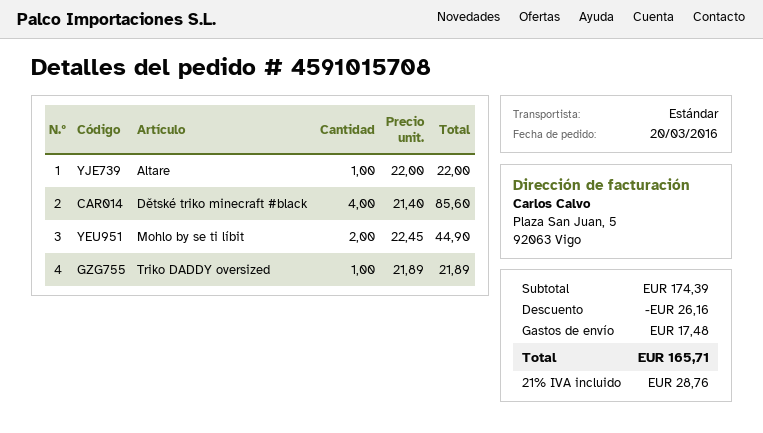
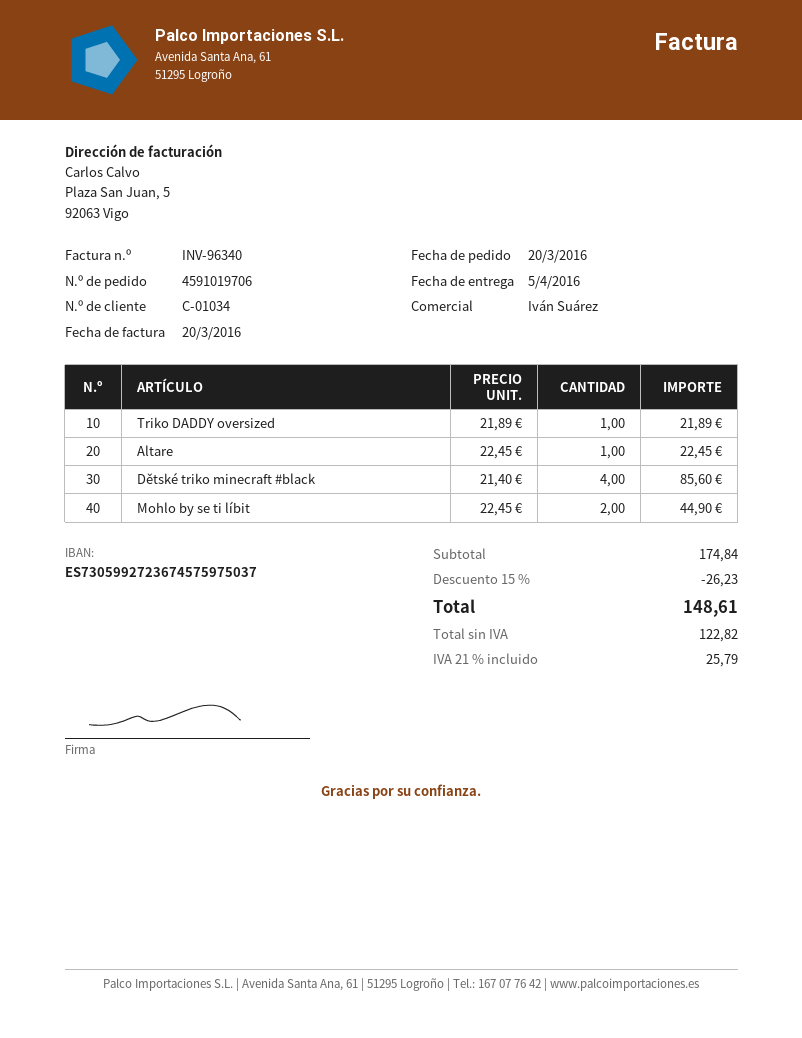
order number: 4591015708 -> 4591019706
Altare: 1 x 22.00 = 22.00 -> 1 x 22.45 = 22.45
subtotal: 174.39 -> 174.84
discount: 26.16 -> 26.23
shipping: 17.48 -> none
tax: 21% = 28.76 -> 21% = 25.79
total: 165.71 -> 148.61

